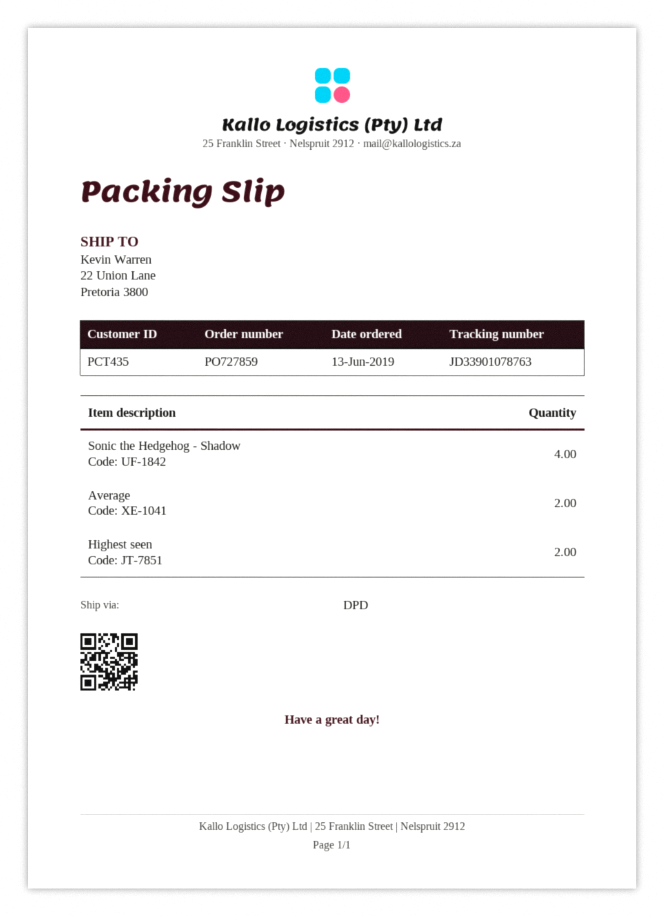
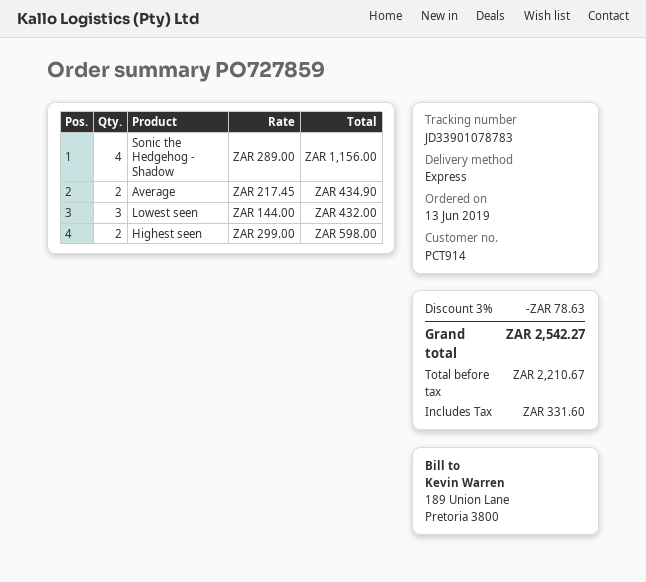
customer number: PCT435 -> PCT914
shipping method: DPD -> express
tracking number: JD33901078763 -> JD33901078783
Lowest seen: none -> 3

